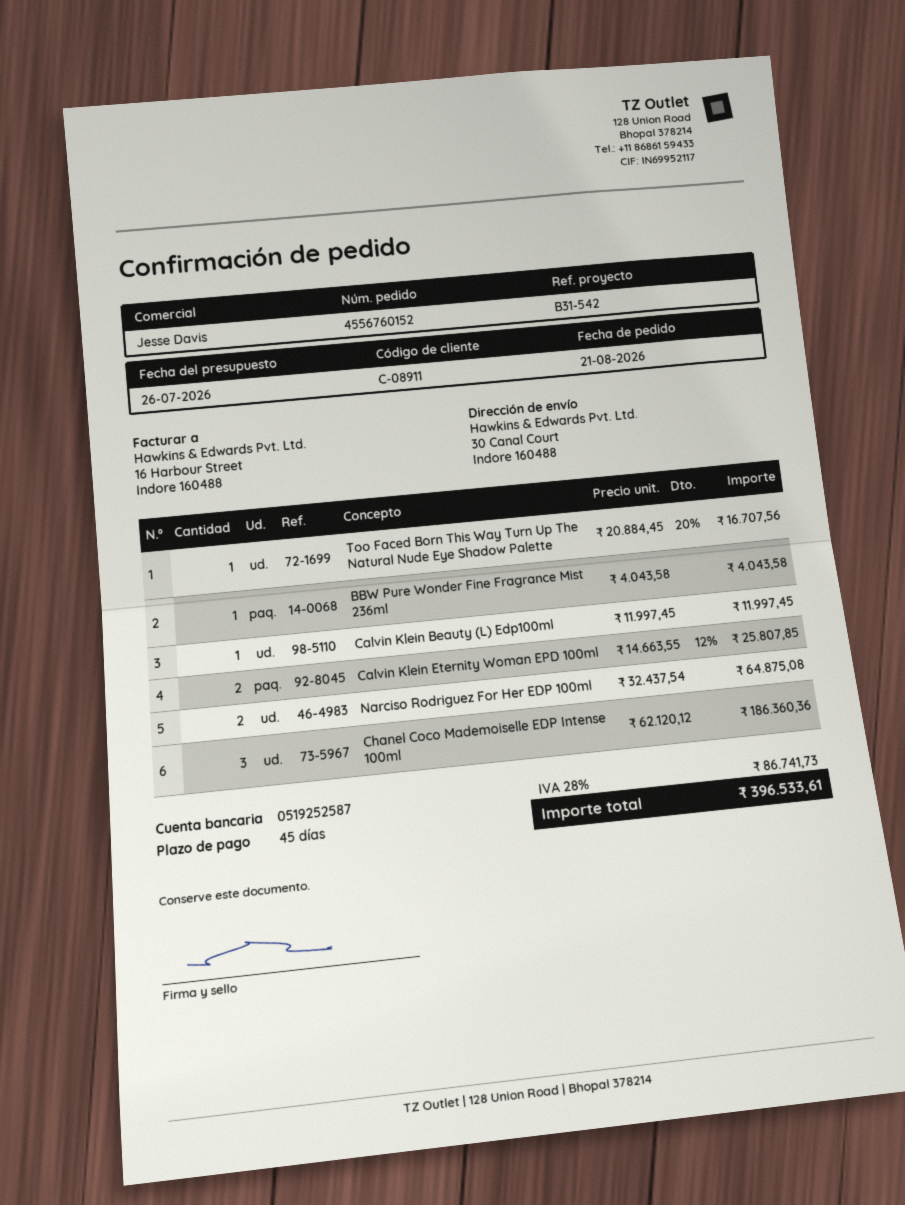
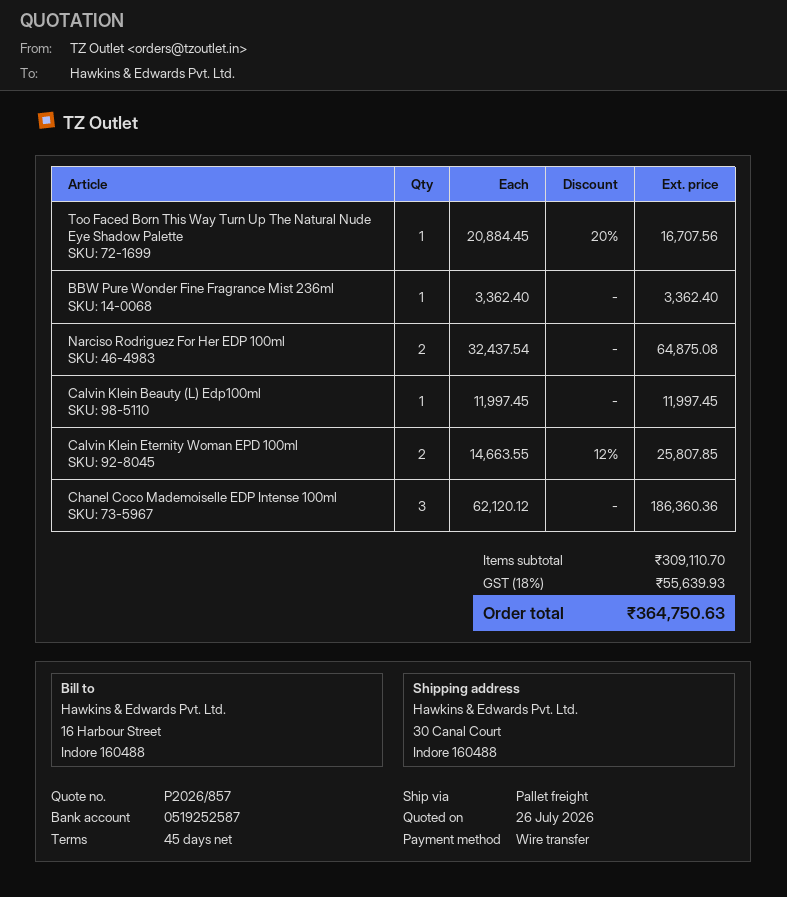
BBW Pure Wonder Fine Fragrance Mist 236ml: 1 x 4043.58 = 4043.58 -> 1 x 3362.40 = 3362.40
tax: 28% = 86741.73 -> 18% = 55639.93
total: 396533.61 -> 364750.63

